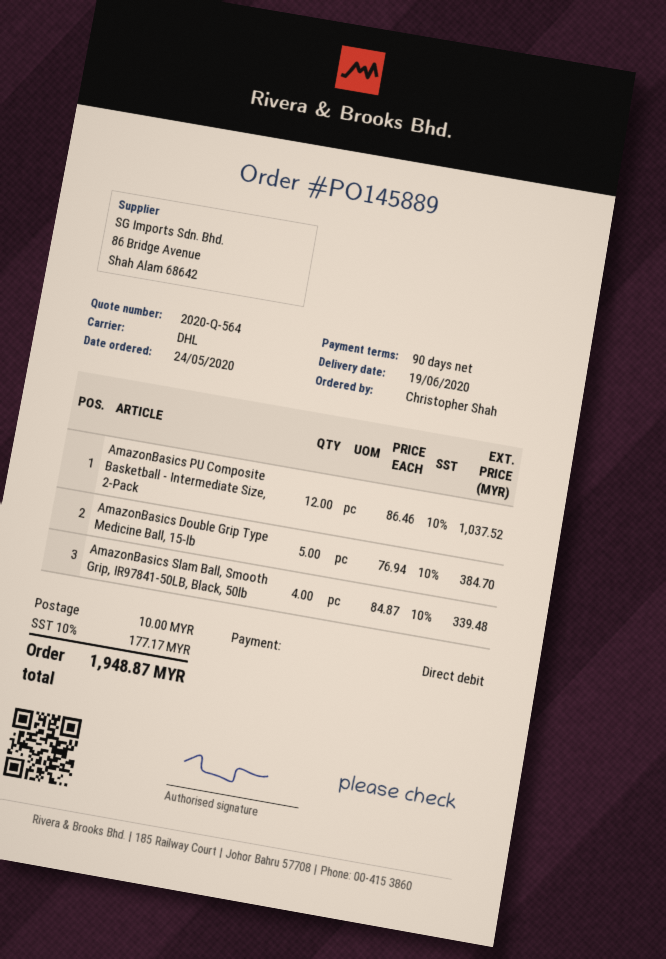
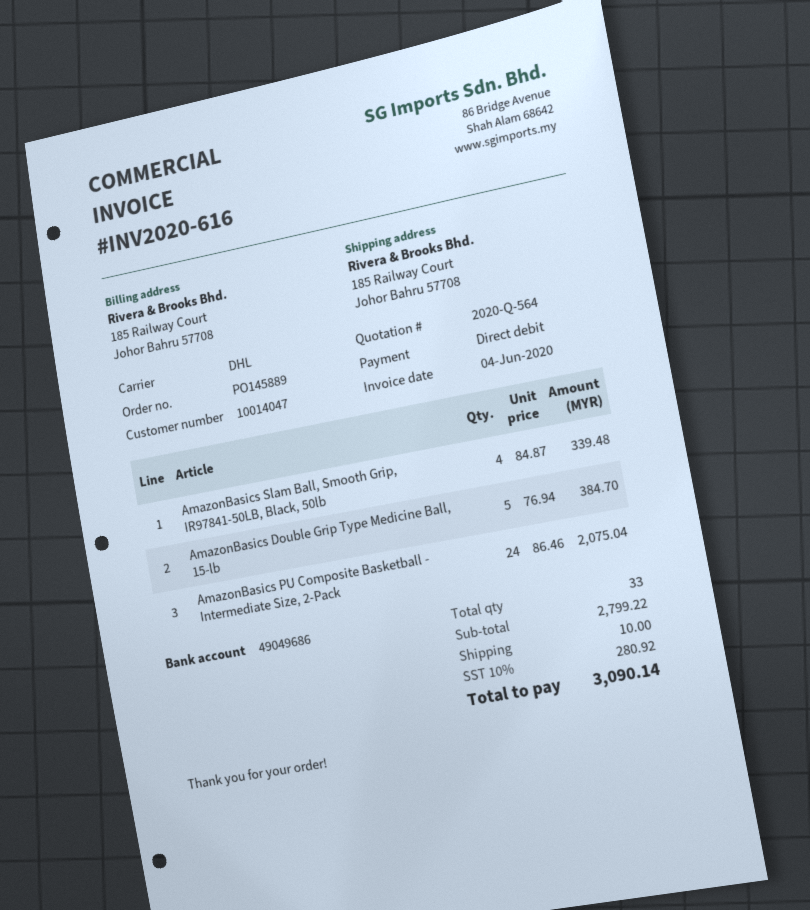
AmazonBasics PU Composite Basketball - Intermediate Size, 2-Pack: 12 x 86.46 = 1037.52 -> 24 x 86.46 = 2075.04
tax: 10% = 177.17 -> 10% = 280.92
total: 1948.87 -> 3090.14

